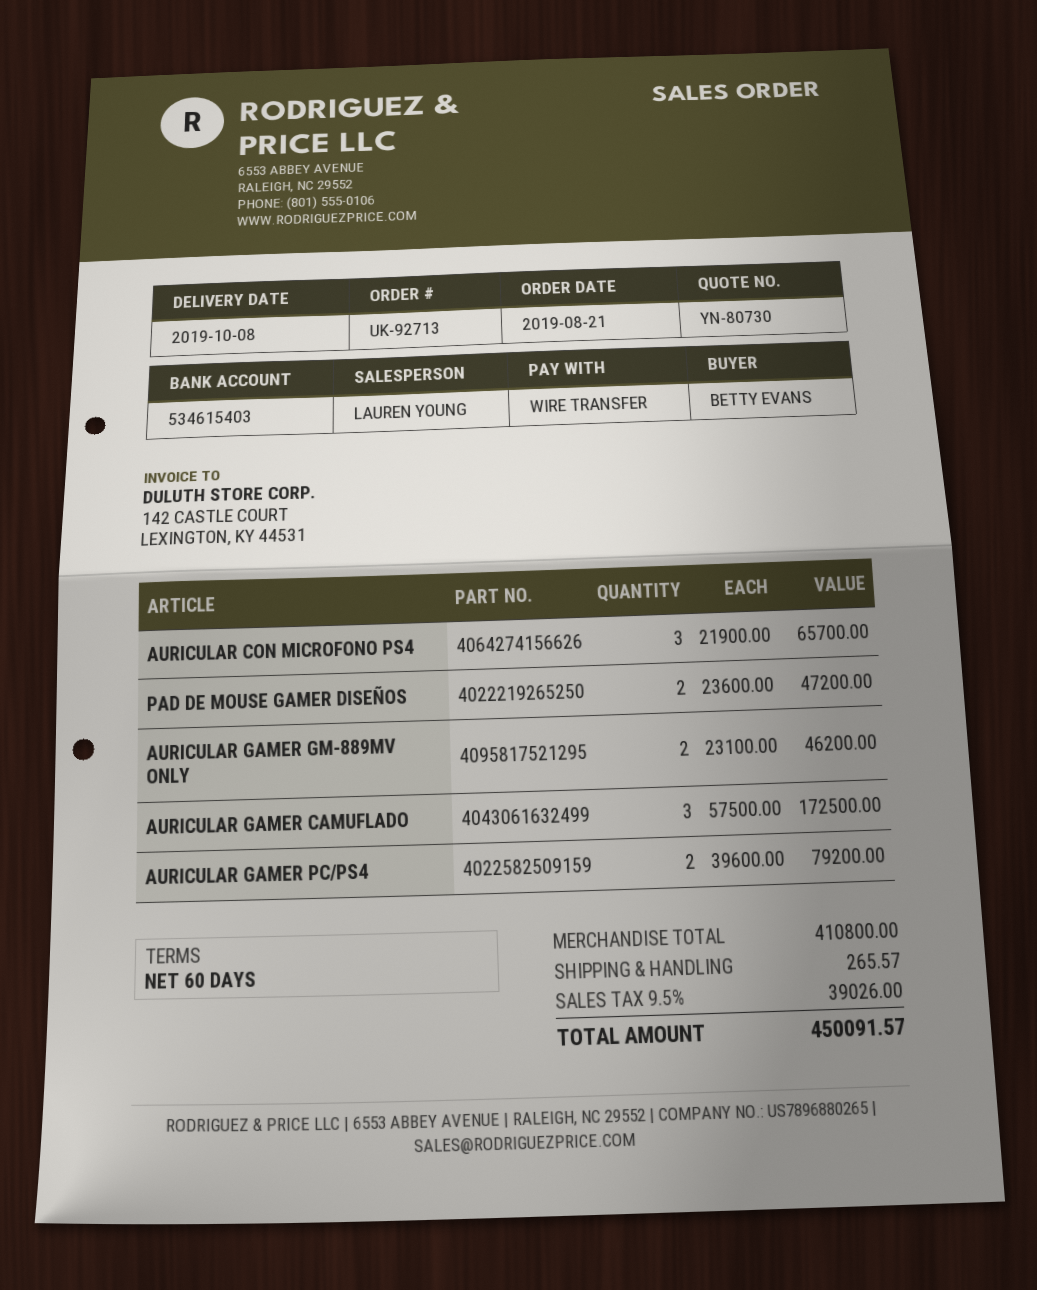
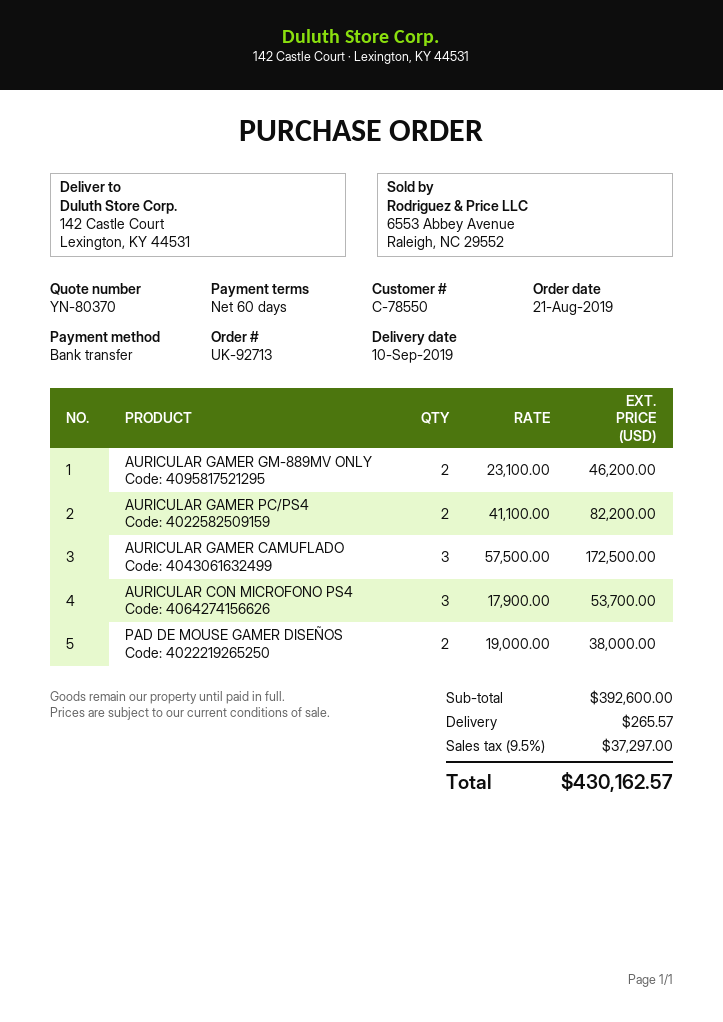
quote number: YN-80730 -> YN-80370
delivery date: 2019-10-08 -> 2019-09-10
AURICULAR CON MICROFONO PS4: 3 x 21900.00 = 65700.00 -> 3 x 17900.00 = 53700.00
PAD DE MOUSE GAMER DISEÑOS: 2 x 23600.00 = 47200.00 -> 2 x 19000.00 = 38000.00
AURICULAR GAMER PC/PS4: 2 x 39600.00 = 79200.00 -> 2 x 41100.00 = 82200.00
subtotal: 410800.00 -> 392600.00
tax: 9.5% = 39026.00 -> 9.5% = 37297.00
total: 450091.57 -> 430162.57

